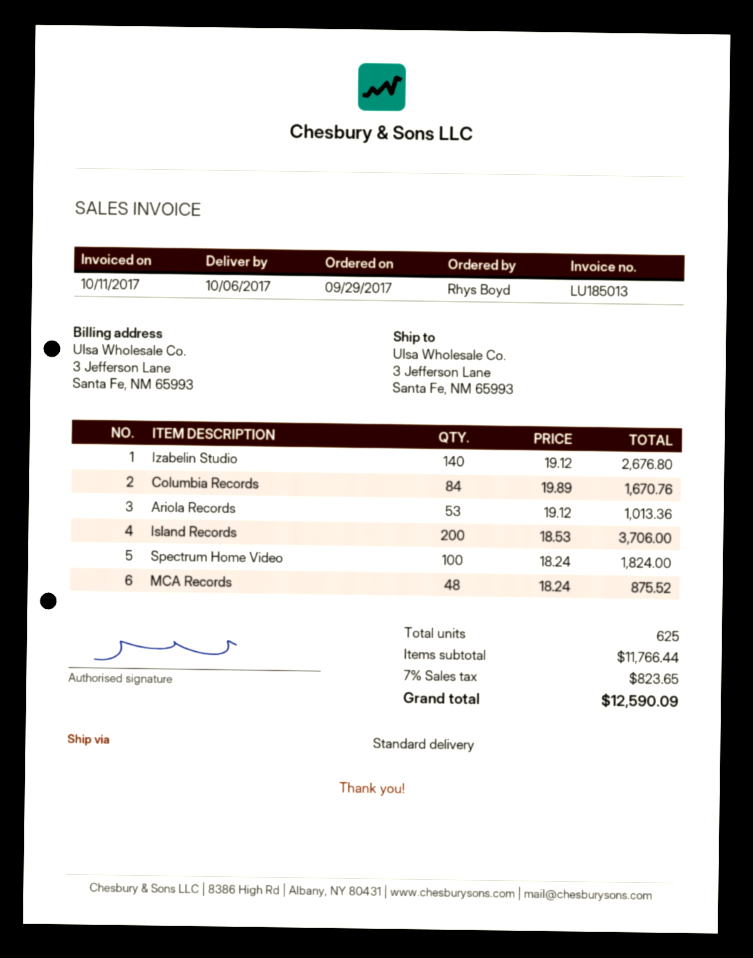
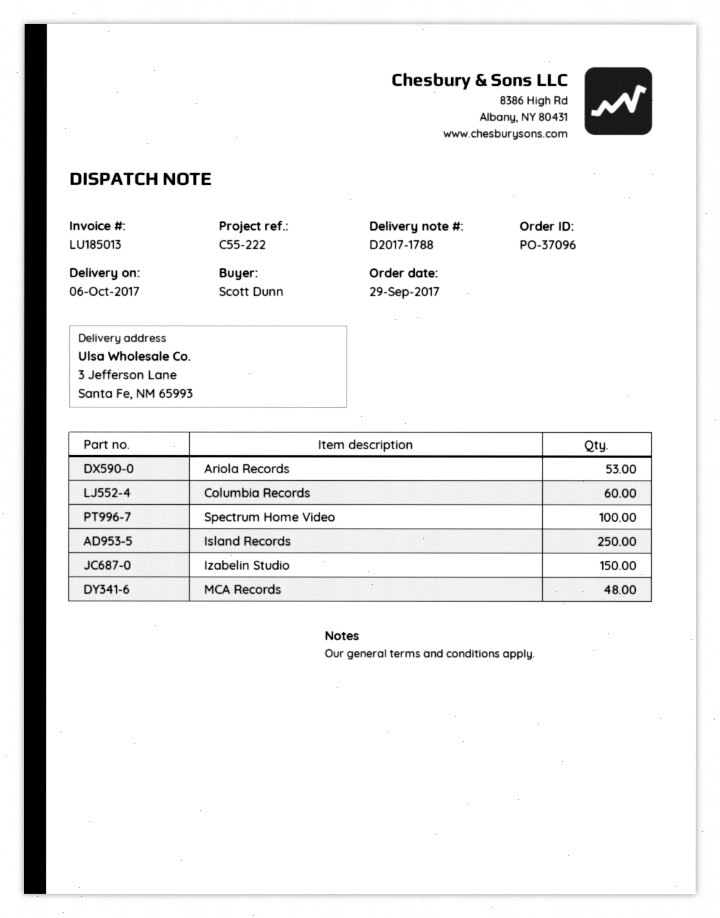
ordered by: Rhys Boyd -> Scott Dunn
Izabelin Studio: 140 -> 150
Columbia Records: 84 -> 60
Island Records: 200 -> 250

